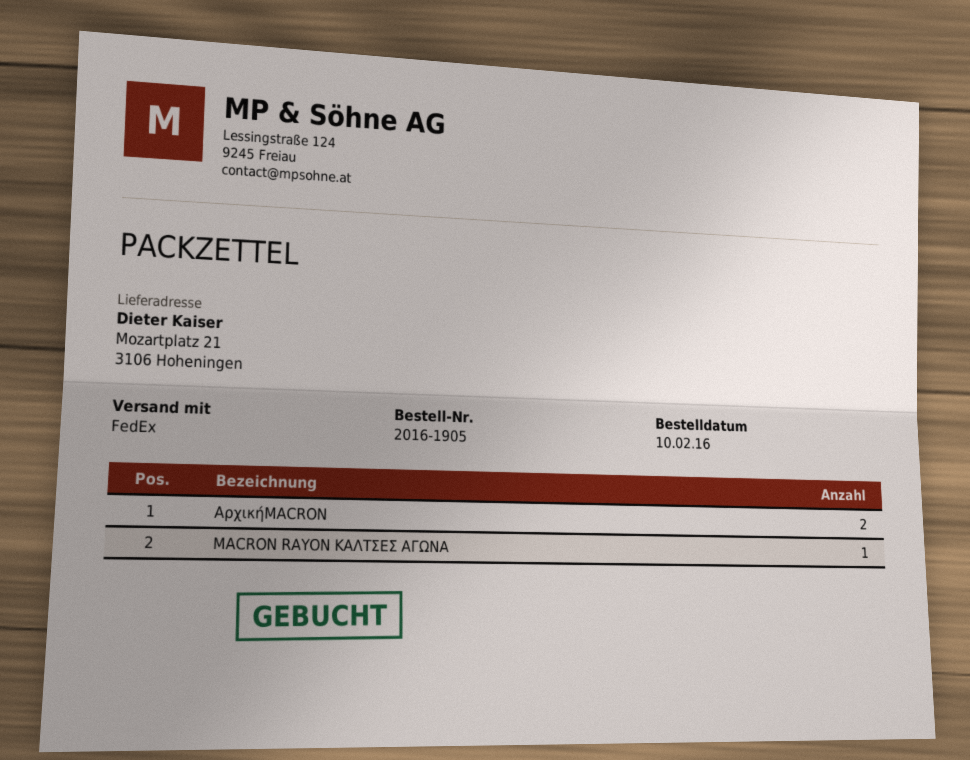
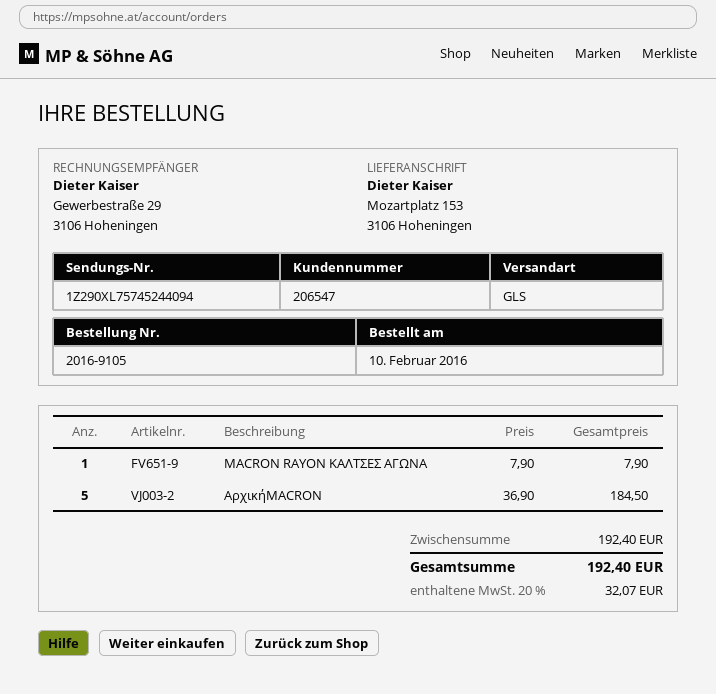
order number: 2016-1905 -> 2016-9105
shipping method: FedEx -> GLS
ship to: Mozartplatz 21, 3106 Hoheningen -> Mozartplatz 153, 3106 Hoheningen
ΑρχικήMACRON: 2 -> 5

